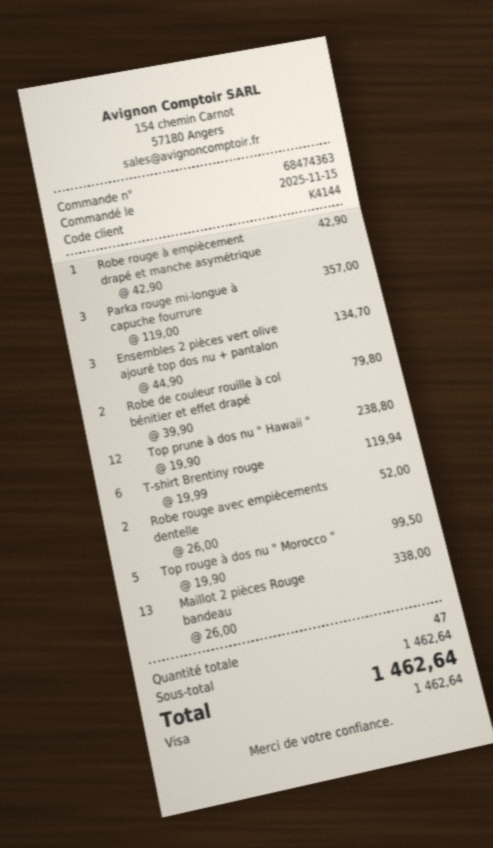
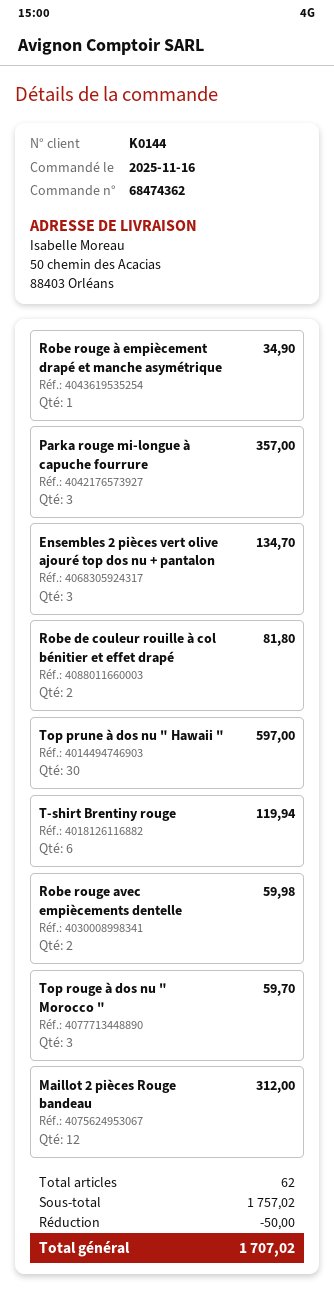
order number: 68474363 -> 68474362
order date: 2025-11-15 -> 2025-11-16
customer number: K4144 -> K0144
Robe rouge à empiècement drapé et manche asymétrique: 1 for 42.90 -> 1 for 34.90
Robe de couleur rouille à col bénitier et effet drapé: 2 for 79.80 -> 2 for 81.80
Top prune à dos nu " Hawaii ": 12 for 238.80 -> 30 for 597.00
Robe rouge avec empiècements dentelle: 2 for 52.00 -> 2 for 59.98
Top rouge à dos nu " Morocco ": 5 for 99.50 -> 3 for 59.70
Maillot 2 pièces Rouge bandeau: 13 for 338.00 -> 12 for 312.00
total quantity: 47 -> 62
subtotal: 1462.64 -> 1757.02
discount: none -> 50.00
total: 1462.64 -> 1707.02

